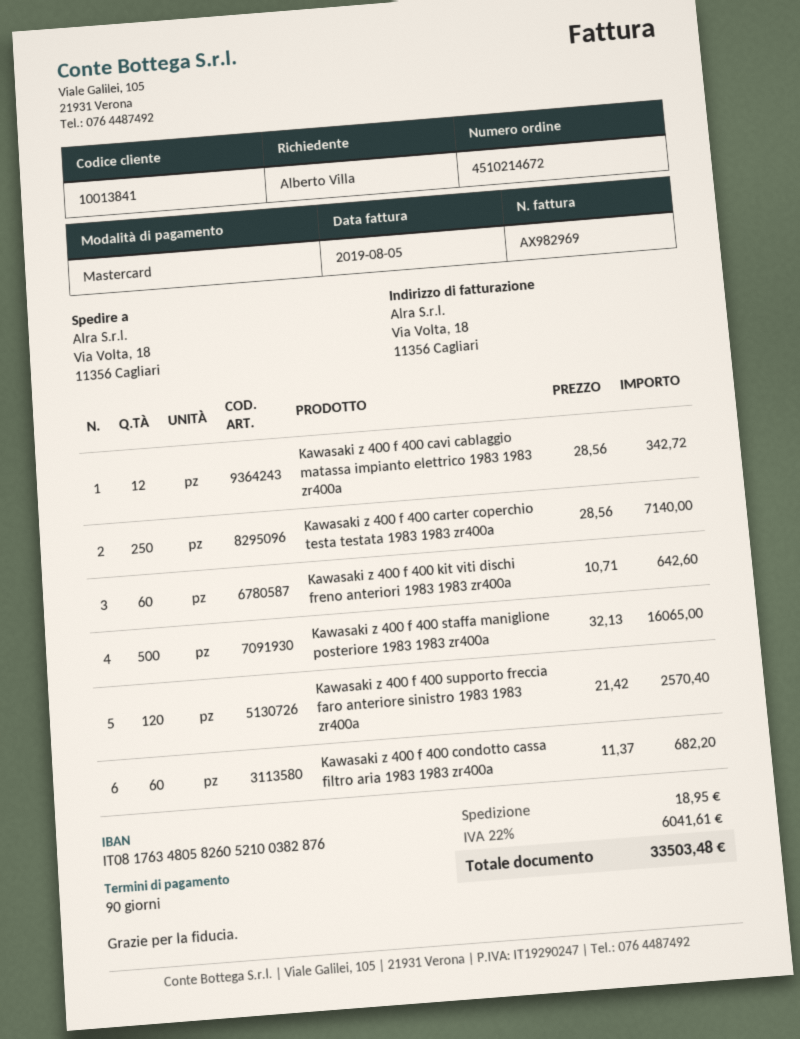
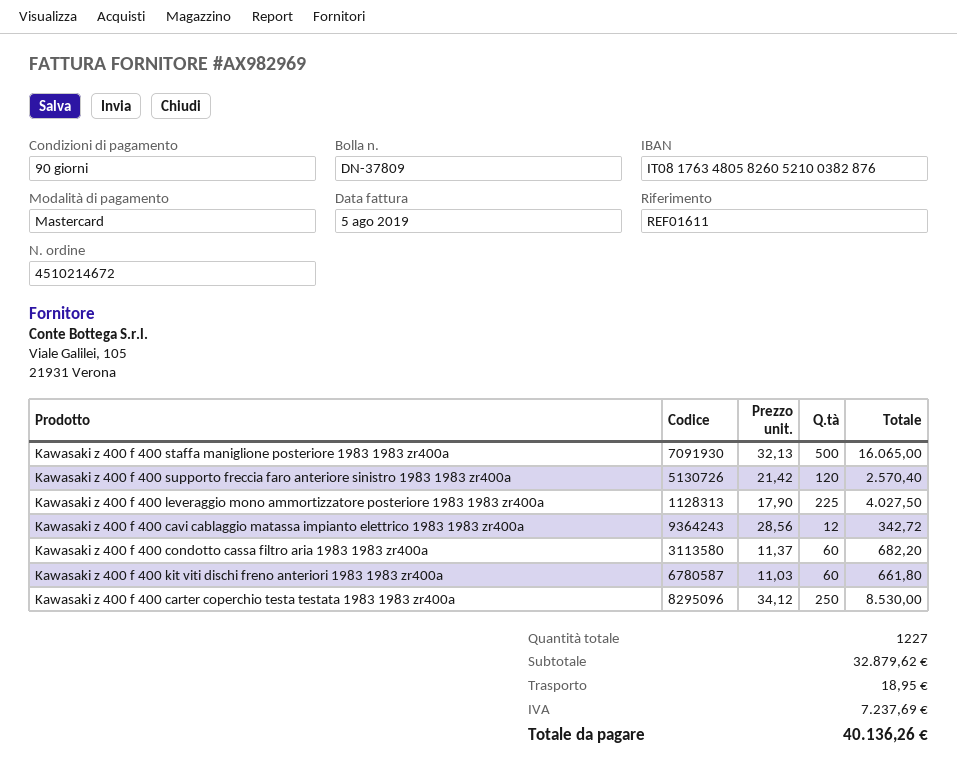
Kawasaki z 400 f 400 carter coperchio testa testata 1983 1983 zr400a: 250 x 28.56 = 7140.00 -> 250 x 34.12 = 8530.00
Kawasaki z 400 f 400 kit viti dischi freno anteriori 1983 1983 zr400a: 60 x 10.71 = 642.60 -> 60 x 11.03 = 661.80
Kawasaki z 400 f 400 leveraggio mono ammortizzatore posteriore 1983 1983 zr400a: none -> 225 x 17.90 = 4027.50
tax: 6041.61 -> 7237.69
total: 33503.48 -> 40136.26

